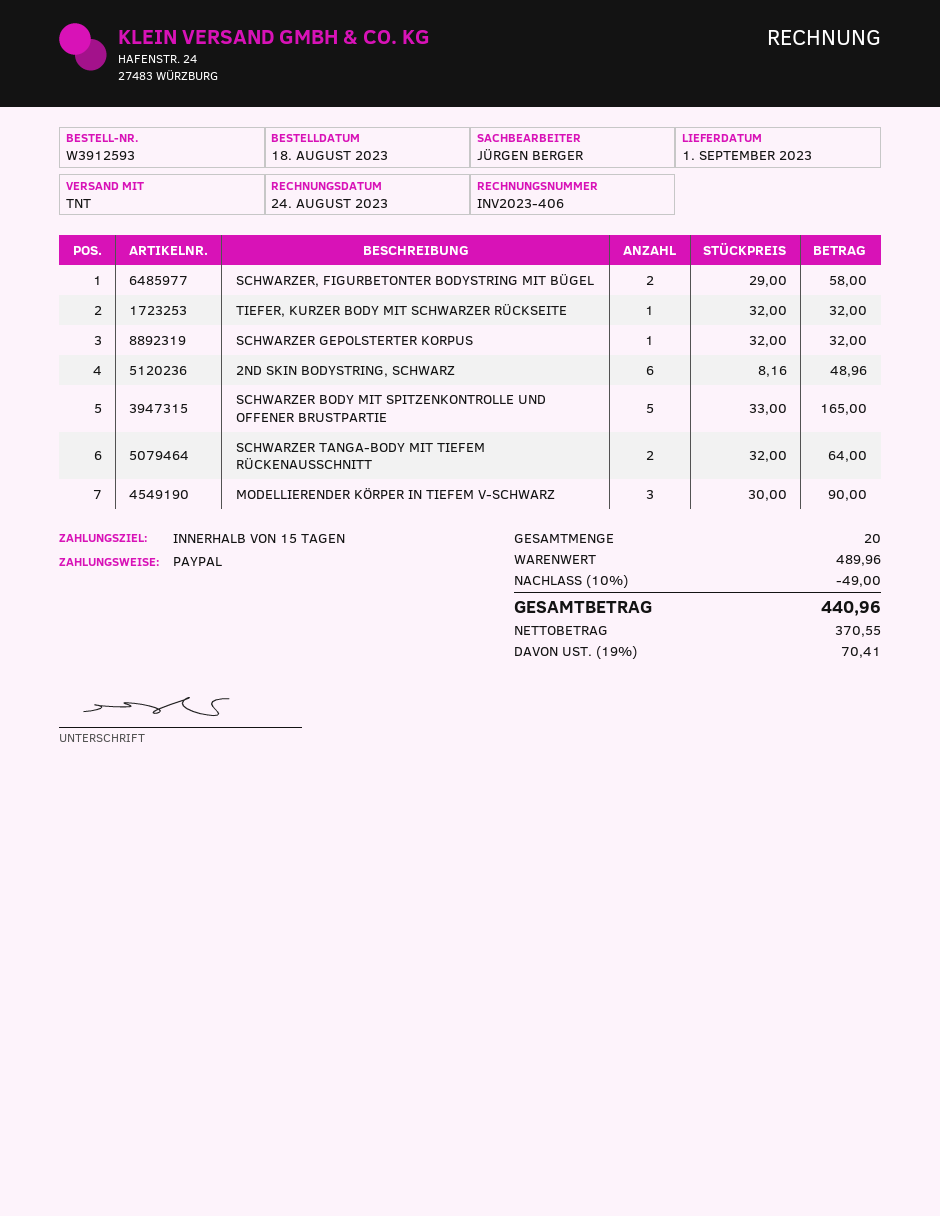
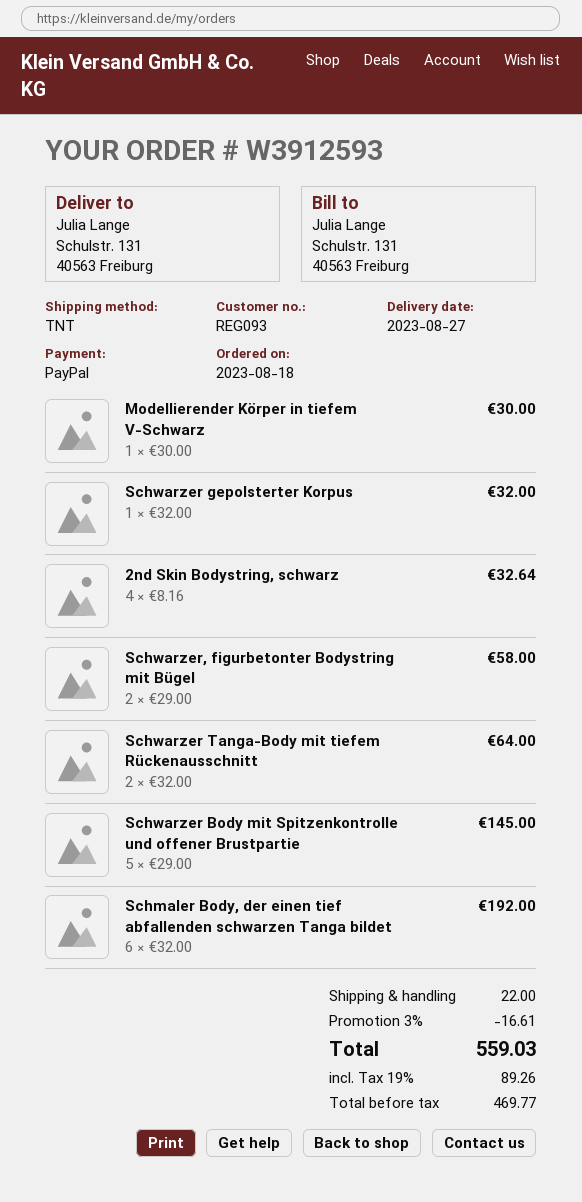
delivery date: 2023-09-01 -> 2023-08-27
TIEFER, KURZER BODY MIT SCHWARZER RÜCKSEITE: 1 x 32.00 = 32.00 -> none
2ND SKIN BODYSTRING, SCHWARZ: 6 x 8.16 = 48.96 -> 4 x 8.16 = 32.64
SCHWARZER BODY MIT SPITZENKONTROLLE UND OFFENER BRUSTPARTIE: 5 x 33.00 = 165.00 -> 5 x 29.00 = 145.00
MODELLIERENDER KÖRPER IN TIEFEM V-SCHWARZ: 3 x 30.00 = 90.00 -> 1 x 30.00 = 30.00
Schmaler Body, der einen tief abfallenden schwarzen Tanga bildet: none -> 6 x 32.00 = 192.00
discount: 10% = 49.00 -> 3% = 16.61
shipping: none -> 22.00
net: 370.55 -> 469.77
tax: 19% = 70.41 -> 19% = 89.26
total: 440.96 -> 559.03

